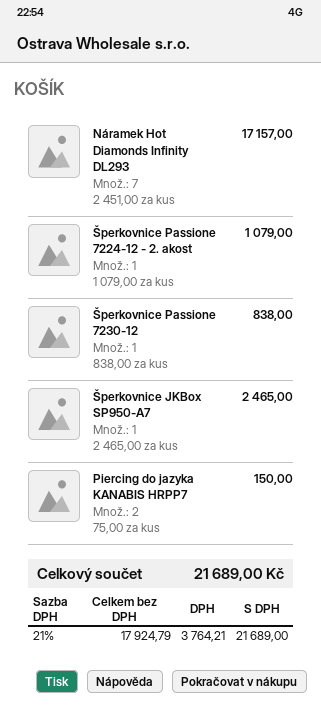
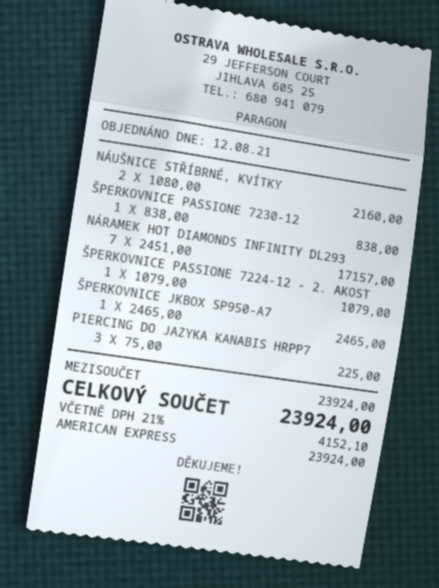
Piercing do jazyka KANABIS HRPP7: 2 x 75.00 = 150.00 -> 3 x 75.00 = 225.00
NÁUŠNICE STŘÍBRNÉ, KVÍTKY: none -> 2 x 1080.00 = 2160.00
tax: 21% = 3764.21 -> 21% = 4152.10
total: 21689.00 -> 23924.00

